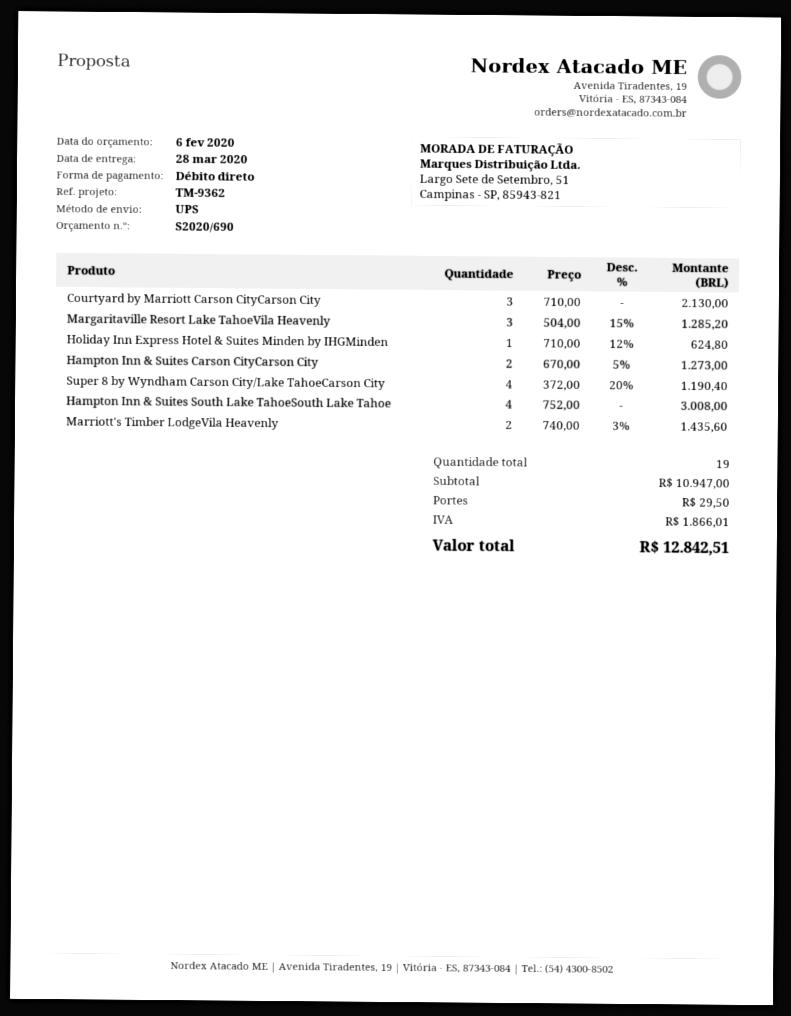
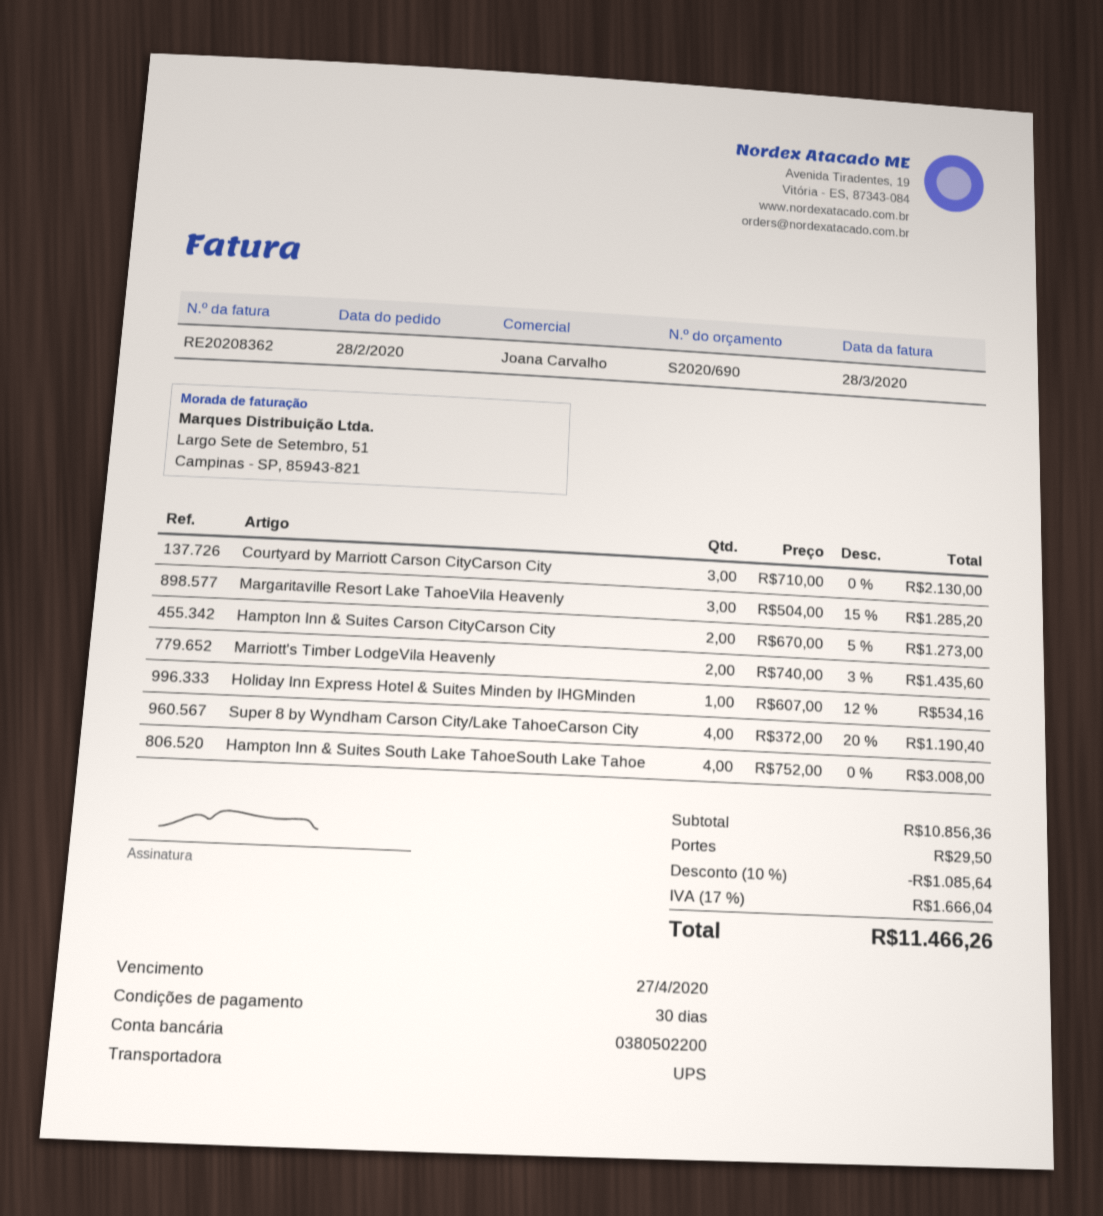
Holiday Inn Express Hotel & Suites Minden by IHGMinden: 1 x 710.00 - 12% = 624.80 -> 1 x 607.00 - 12% = 534.16
subtotal: 10947.00 -> 10856.36
discount: none -> 10% = 1085.64
tax: 1866.01 -> 1666.04
total: 12842.51 -> 11466.26

